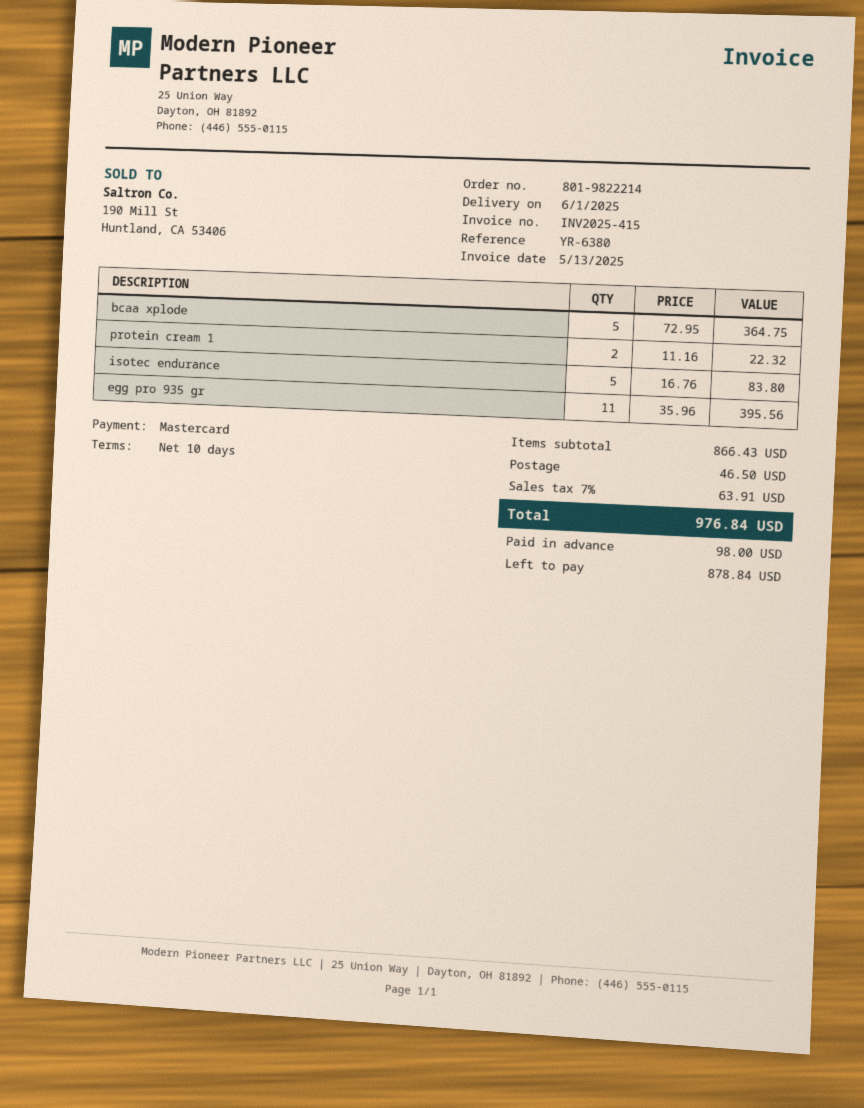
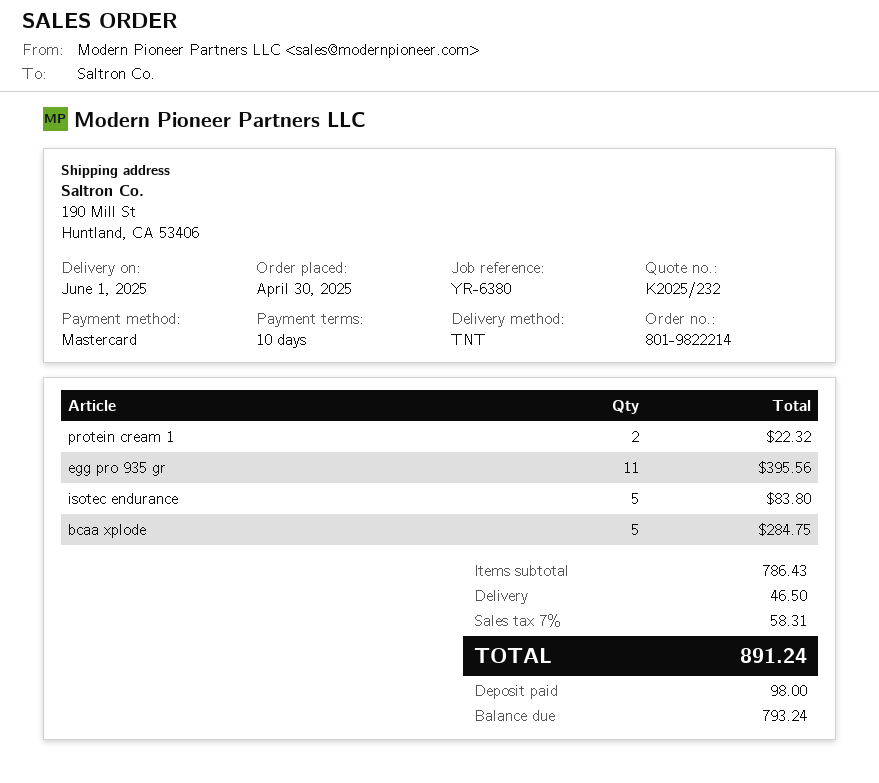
bcaa xplode: 5 for 364.75 -> 5 for 284.75
subtotal: 866.43 -> 786.43
tax: 7% = 63.91 -> 7% = 58.31
total: 976.84 -> 891.24
balance: 878.84 -> 793.24

